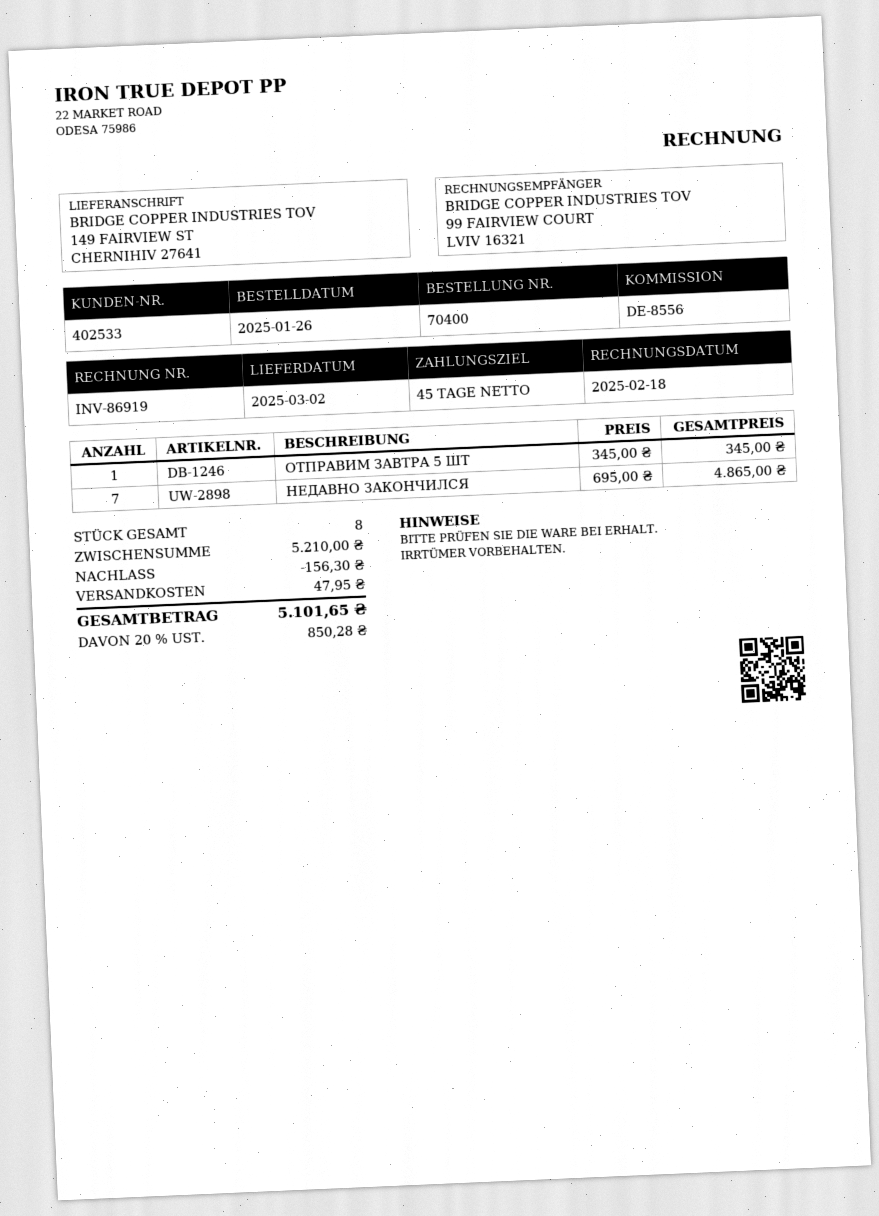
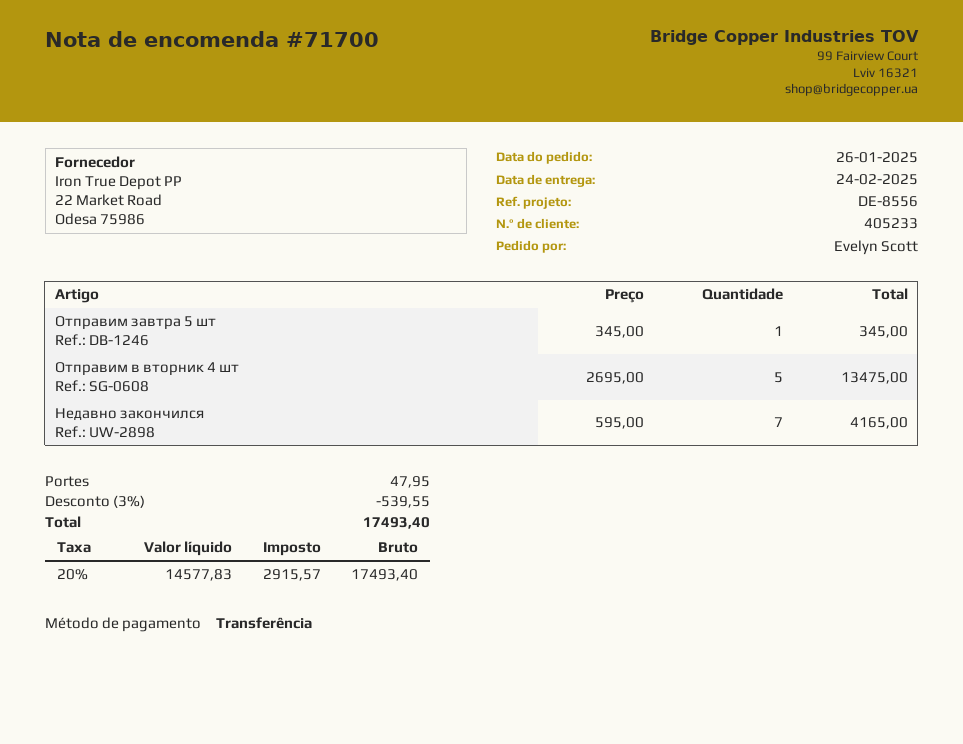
order number: 70400 -> 71700
delivery date: 2025-03-02 -> 2025-02-24
customer number: 402533 -> 405233
НЕДАВНО ЗАКОНЧИЛСЯ: 7 x 695.00 = 4865.00 -> 7 x 595.00 = 4165.00
Отправим в вторник 4 шт: none -> 5 x 2695.00 = 13475.00
discount: 156.30 -> 539.55
tax: 20% = 850.28 -> 20% = 2915.57
total: 5101.65 -> 17493.40

